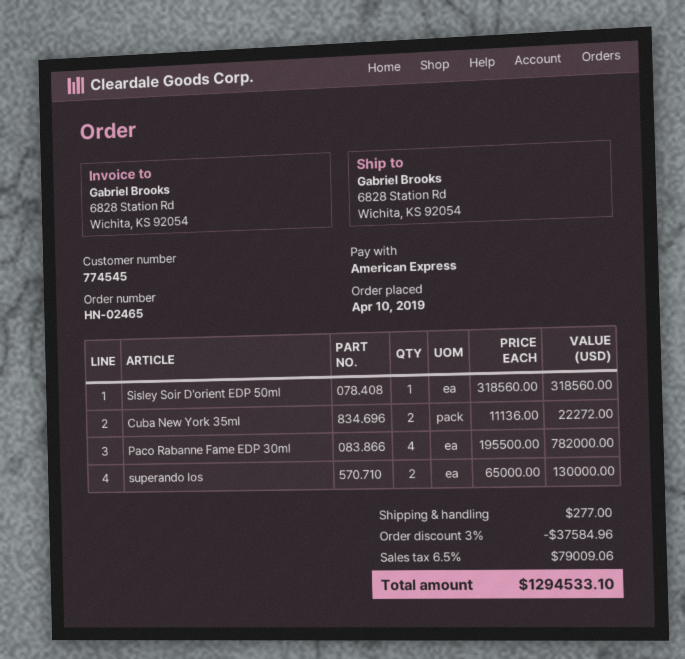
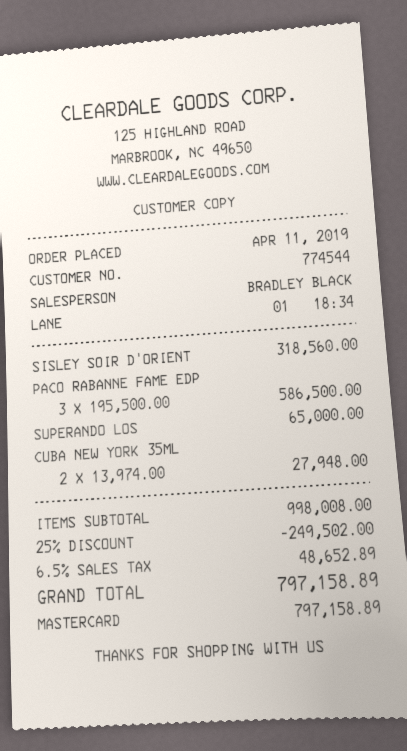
order date: 2019-04-10 -> 2019-04-11
customer number: 774545 -> 774544
payment method: American Express -> Mastercard
Cuba New York 35ml: 2 x 11136.00 = 22272.00 -> 2 x 13974.00 = 27948.00
Paco Rabanne Fame EDP 30ml: 4 x 195500.00 = 782000.00 -> 3 x 195500.00 = 586500.00
superando los: 2 x 65000.00 = 130000.00 -> 1 x 65000.00 = 65000.00
discount: 3% = 37584.96 -> 25% = 249502.00
shipping: 277.00 -> none
tax: 6.5% = 79009.06 -> 6.5% = 48652.89
total: 1294533.10 -> 797158.89

